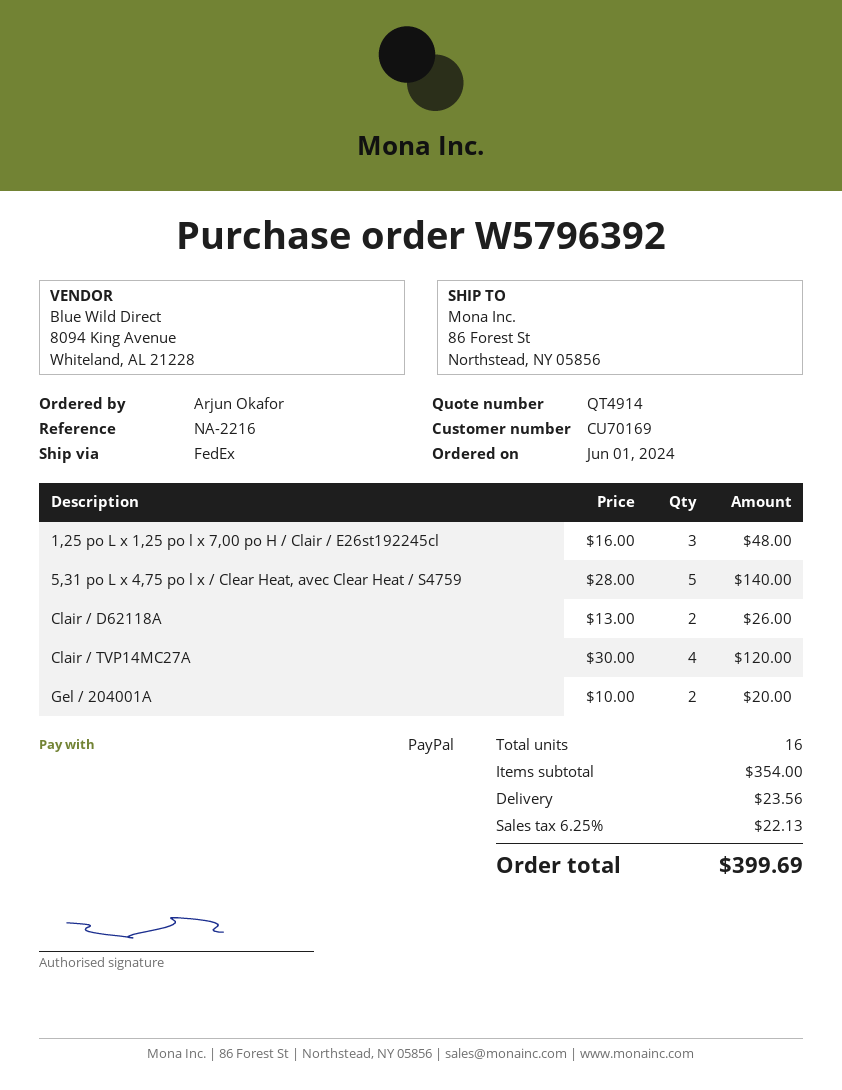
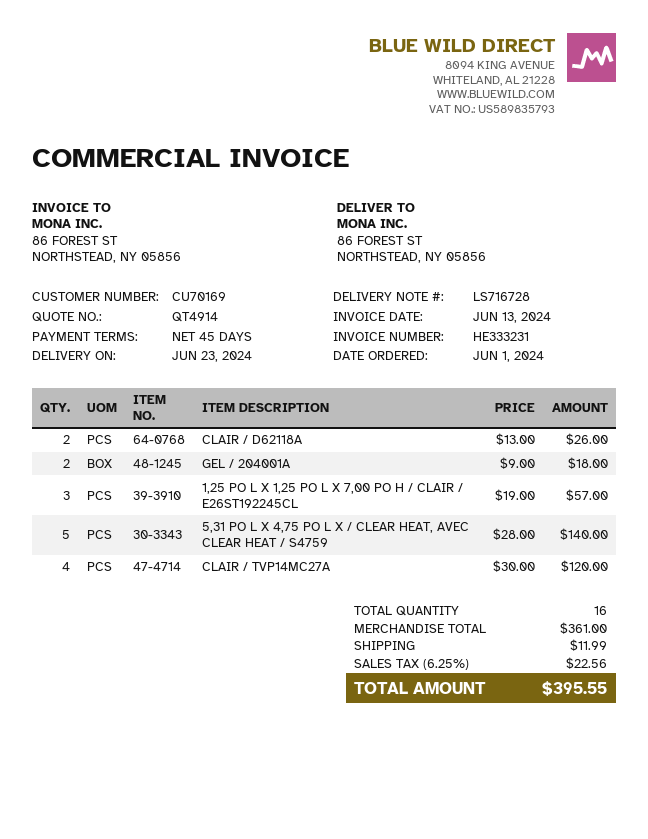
1,25 po L x 1,25 po l x 7,00 po H / Clair / E26st192245cl: 3 x 16.00 = 48.00 -> 3 x 19.00 = 57.00
Gel / 204001A: 2 x 10.00 = 20.00 -> 2 x 9.00 = 18.00
subtotal: 354.00 -> 361.00
shipping: 23.56 -> 11.99
tax: 6.25% = 22.13 -> 6.25% = 22.56
total: 399.69 -> 395.55

